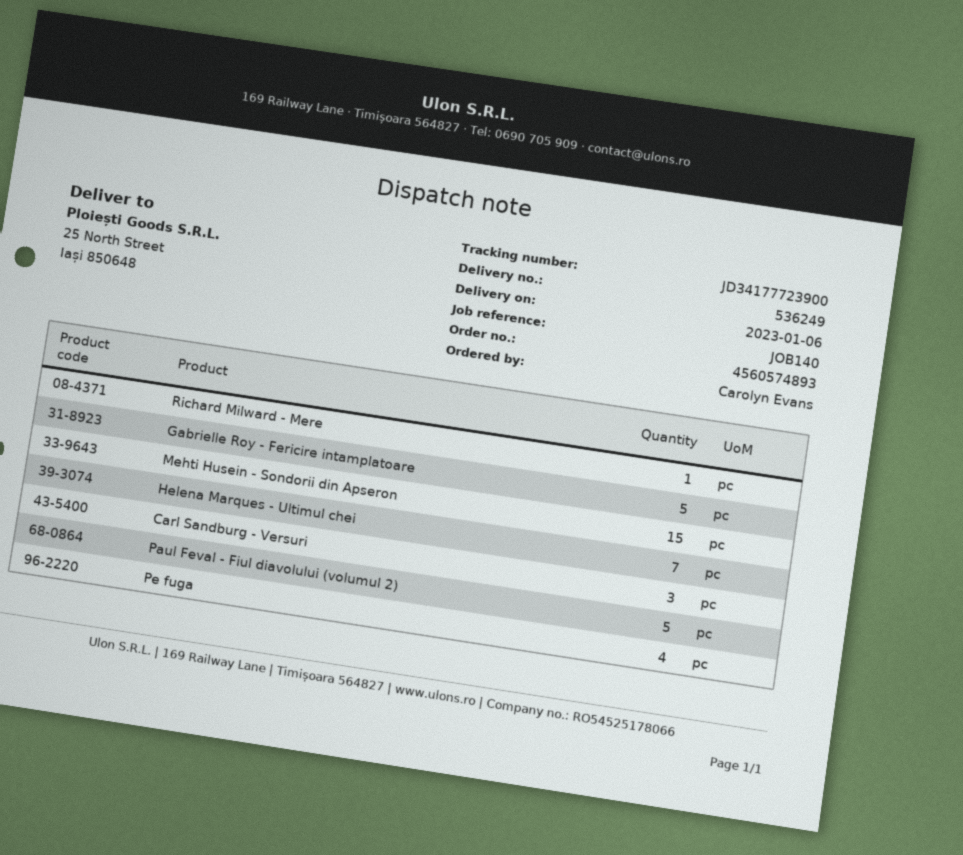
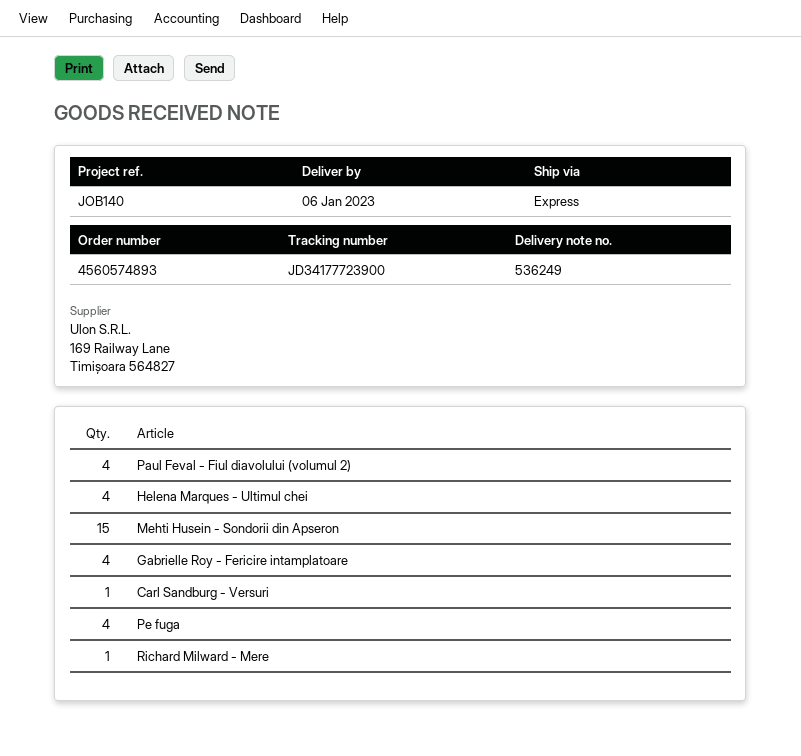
Gabrielle Roy - Fericire intamplatoare: 5 -> 4
Helena Marques - Ultimul chei: 7 -> 4
Carl Sandburg - Versuri: 3 -> 1
Paul Feval - Fiul diavolului (volumul 2): 5 -> 4

